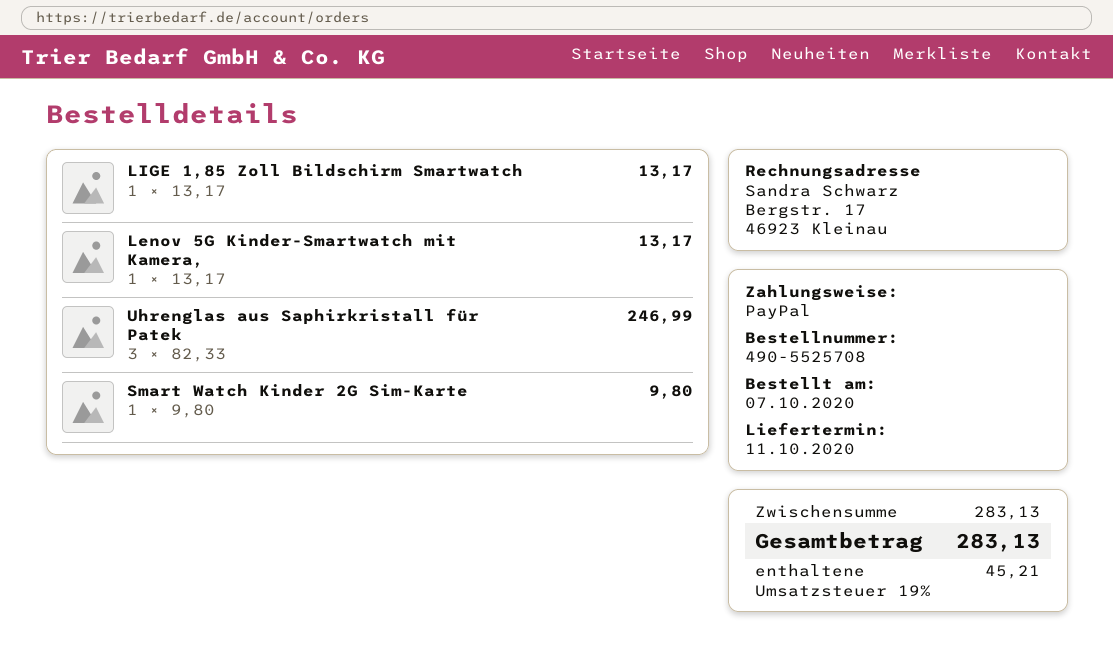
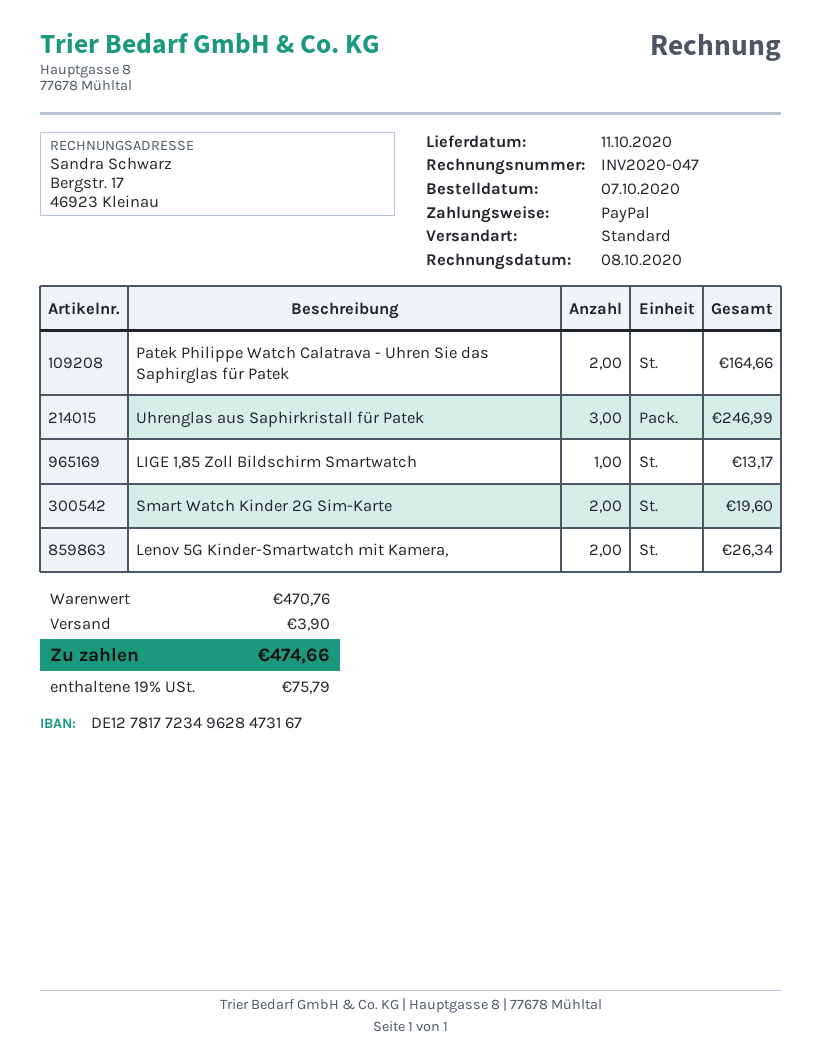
Lenov 5G Kinder-Smartwatch mit Kamera,: 1 for 13.17 -> 2 for 26.34
Smart Watch Kinder 2G Sim-Karte: 1 for 9.80 -> 2 for 19.60
Patek Philippe Watch Calatrava - Uhren Sie das Saphirglas für Patek: none -> 2 for 164.66
subtotal: 283.13 -> 470.76
shipping: none -> 3.90
tax: 19% = 45.21 -> 19% = 75.79
total: 283.13 -> 474.66

